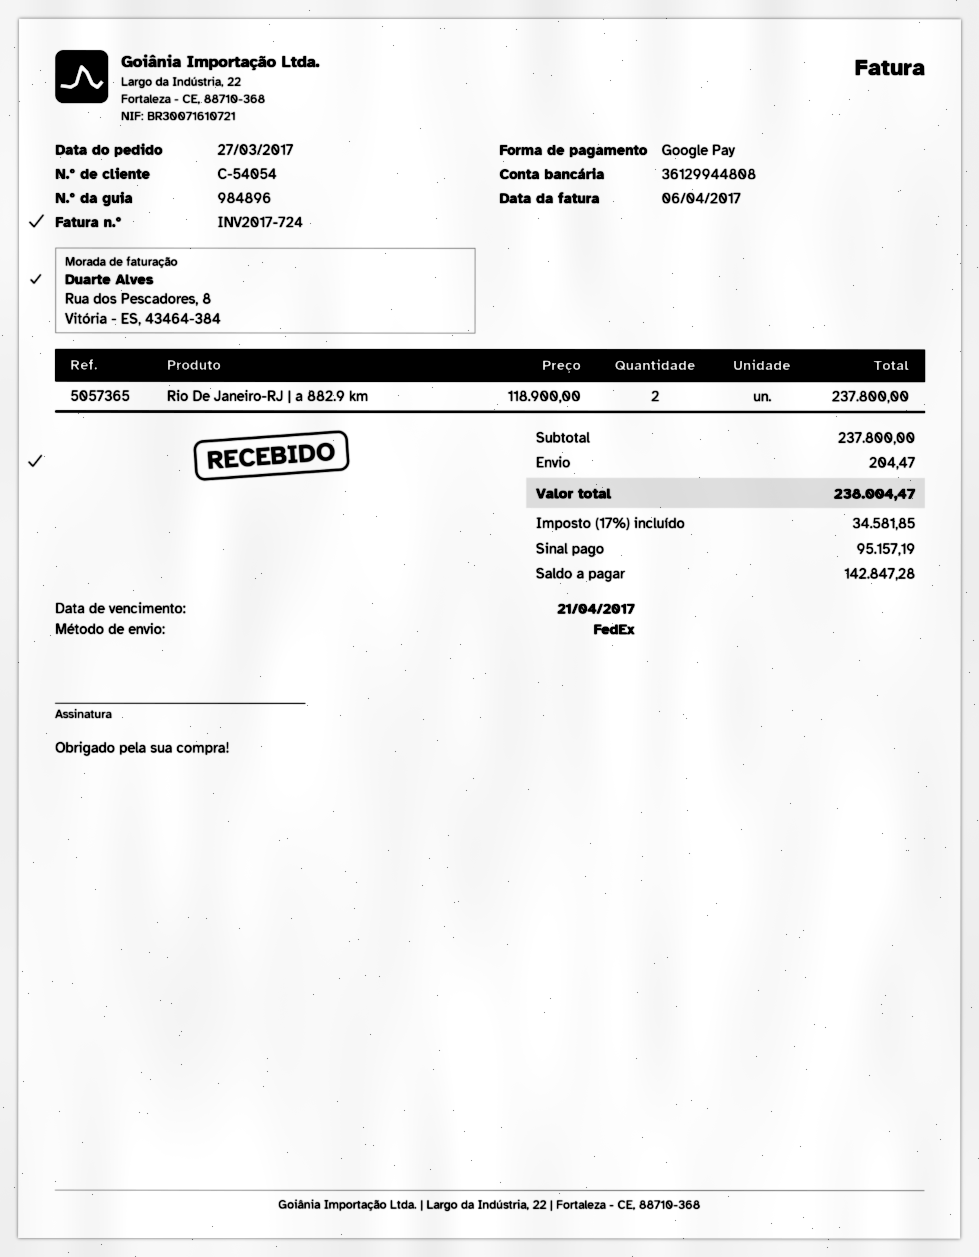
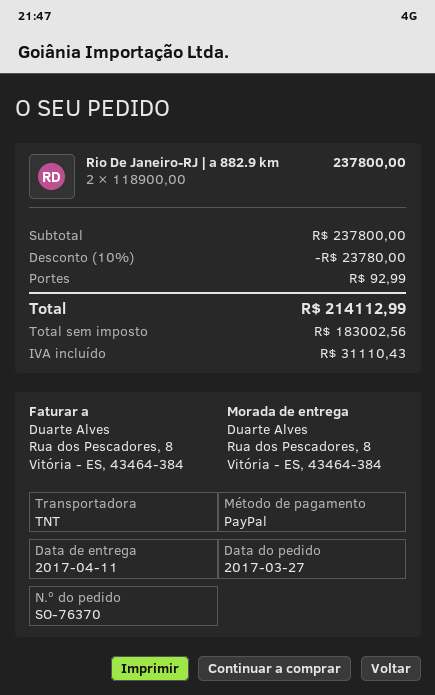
payment method: Google Pay -> PayPal
shipping method: FedEx -> TNT
discount: none -> 10% = 23780.00
shipping: 204.47 -> 92.99
tax: 34581.85 -> 31110.43
total: 238004.47 -> 214112.99

